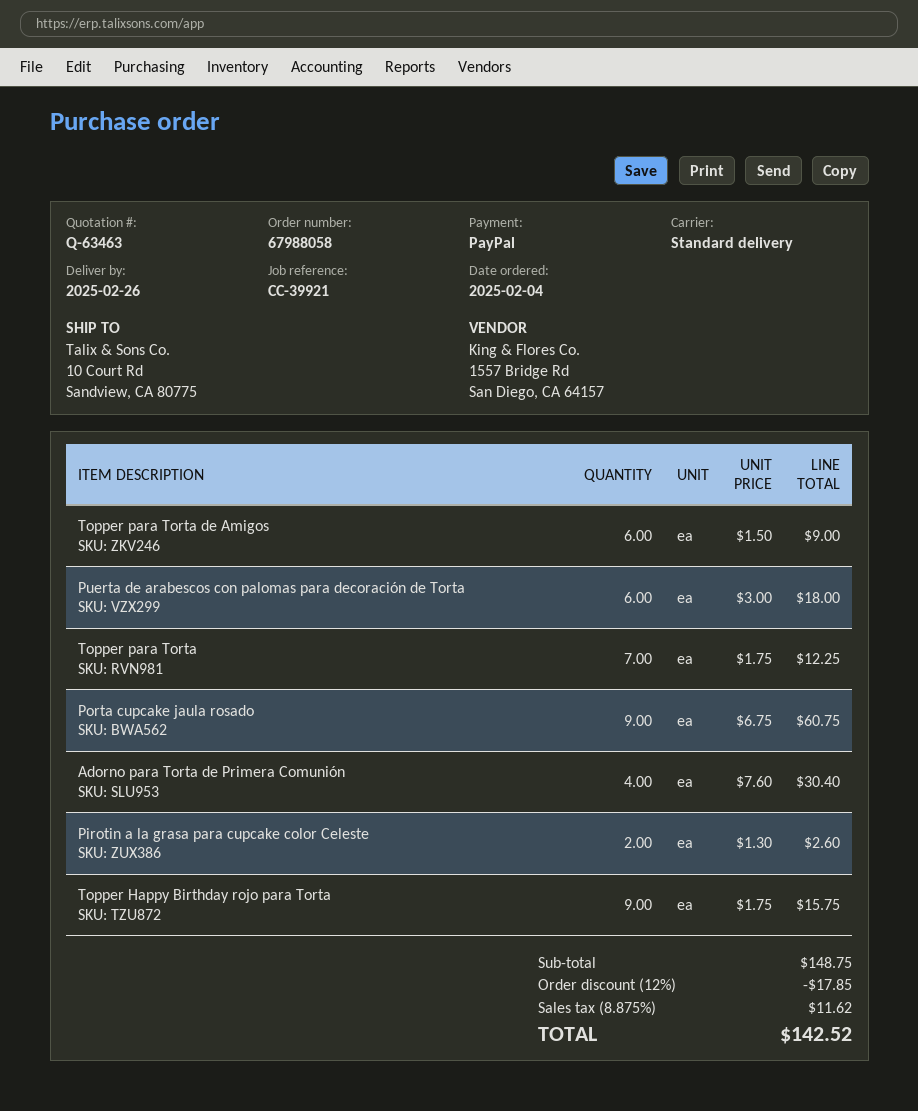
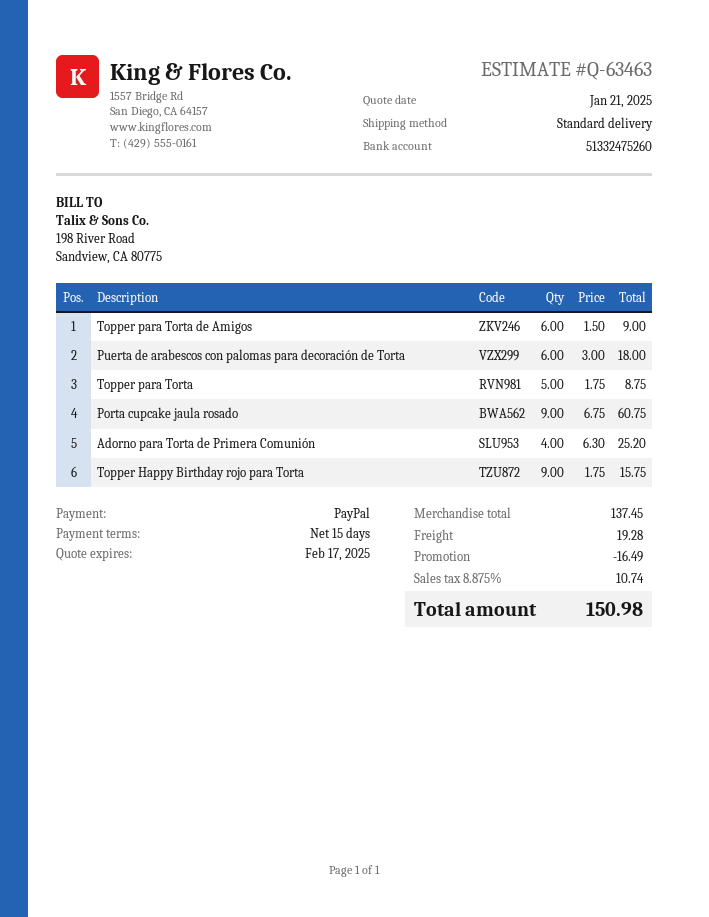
Topper para Torta: 7 x 1.75 = 12.25 -> 5 x 1.75 = 8.75
Adorno para Torta de Primera Comunión: 4 x 7.60 = 30.40 -> 4 x 6.30 = 25.20
Pirotin a la grasa para cupcake color Celeste: 2 x 1.30 = 2.60 -> none
subtotal: 148.75 -> 137.45
discount: 17.85 -> 16.49
shipping: none -> 19.28
tax: 8.875% = 11.62 -> 8.875% = 10.74
total: 142.52 -> 150.98

